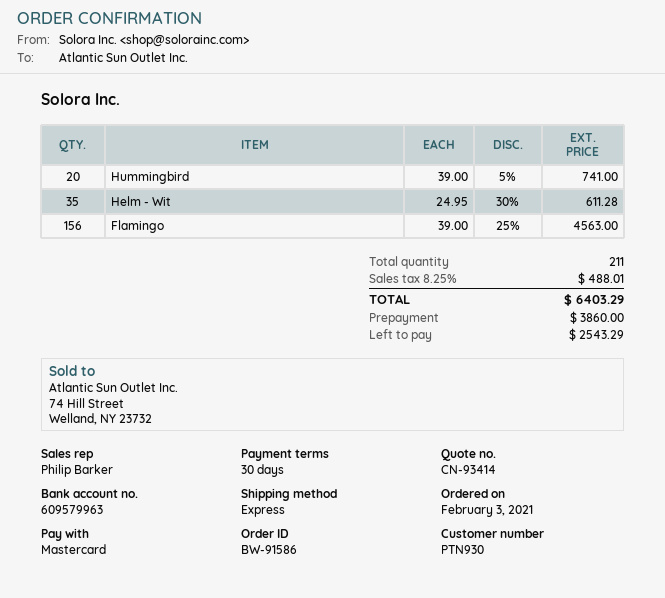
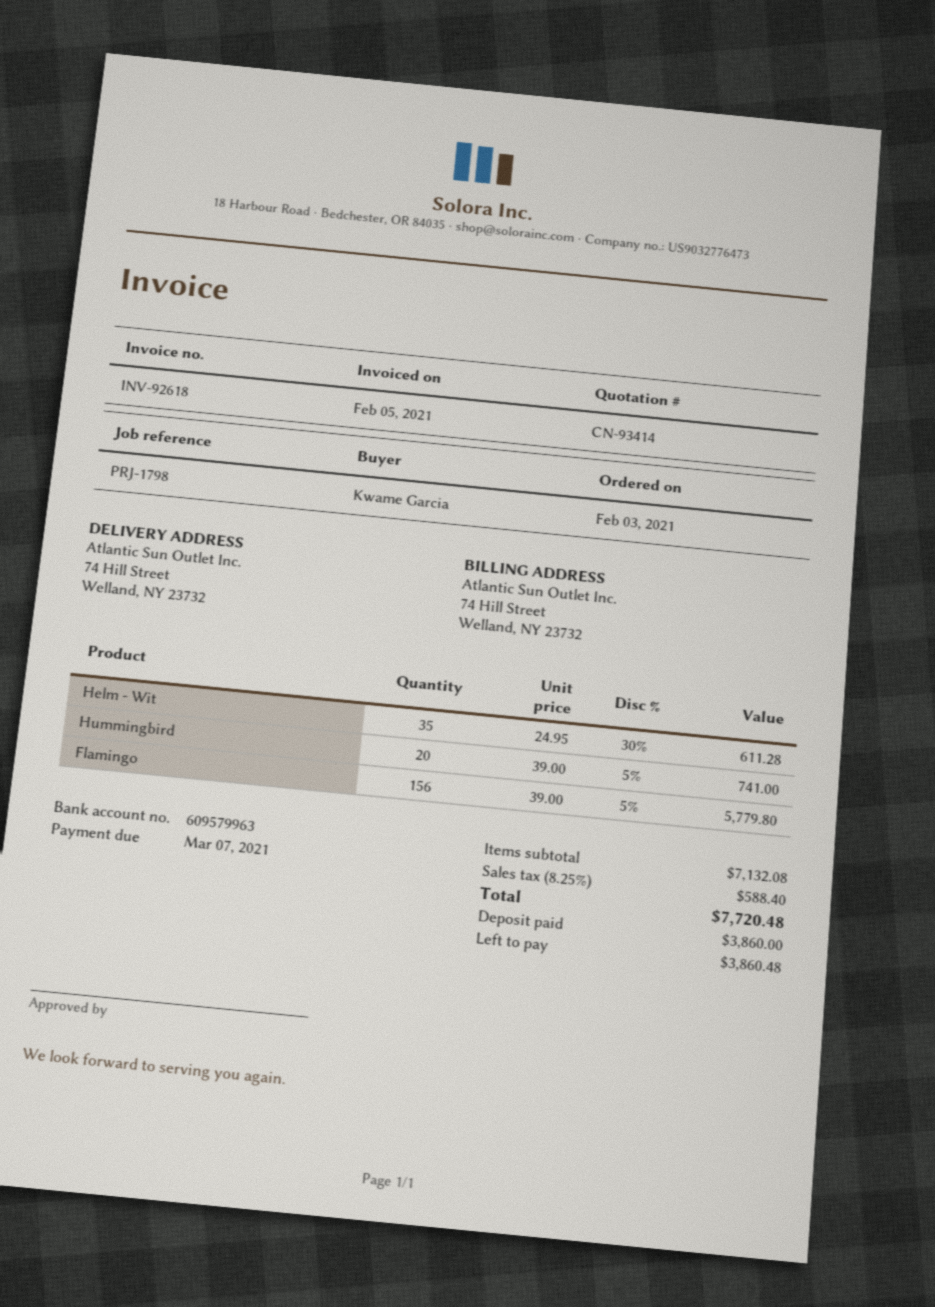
Flamingo: 156 x 39.00 - 25% = 4563.00 -> 156 x 39.00 - 5% = 5779.80
tax: 8.25% = 488.01 -> 8.25% = 588.40
total: 6403.29 -> 7720.48
balance: 2543.29 -> 3860.48

